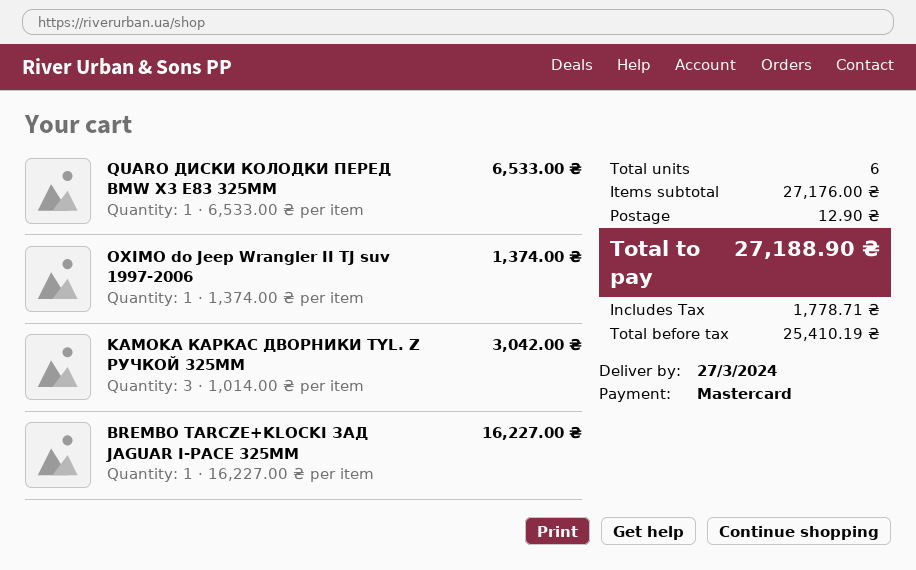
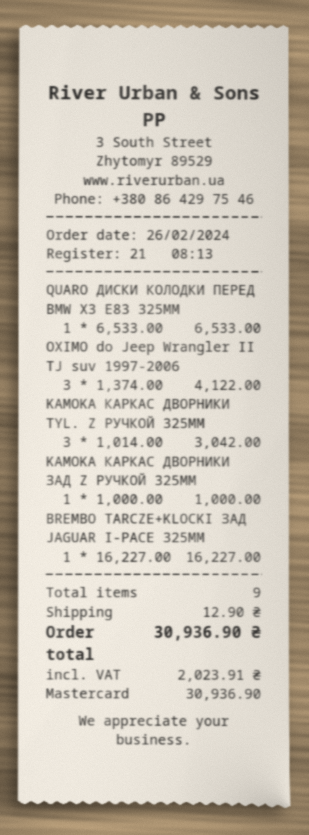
OXIMO do Jeep Wrangler II TJ suv 1997-2006: 1 x 1374.00 = 1374.00 -> 3 x 1374.00 = 4122.00
KAMOKA КАРКАС ДВОРНИКИ ЗАД Z РУЧКОЙ 325MM: none -> 1 x 1000.00 = 1000.00
total quantity: 6 -> 9
tax: 1778.71 -> 2023.91
total: 27188.90 -> 30936.90

